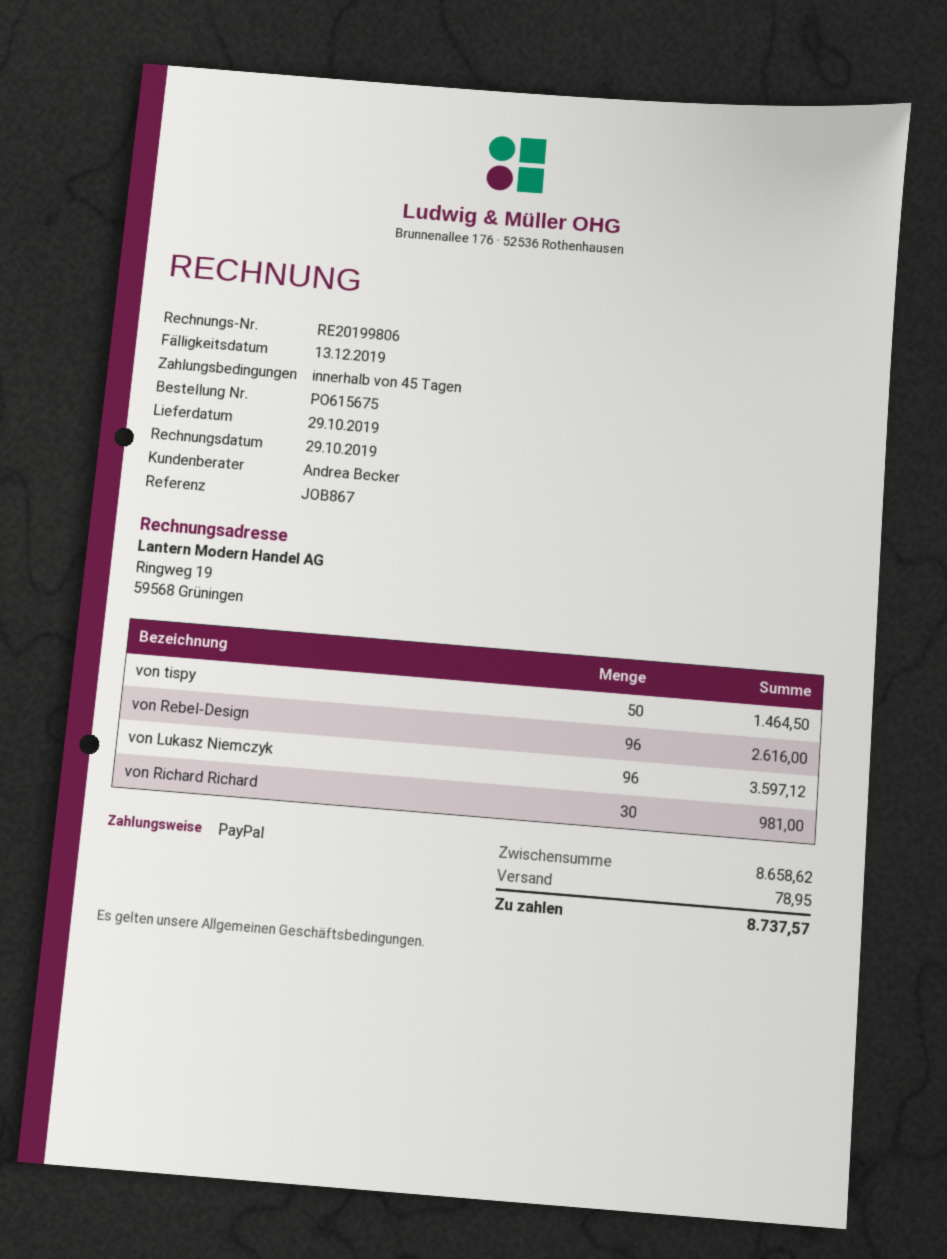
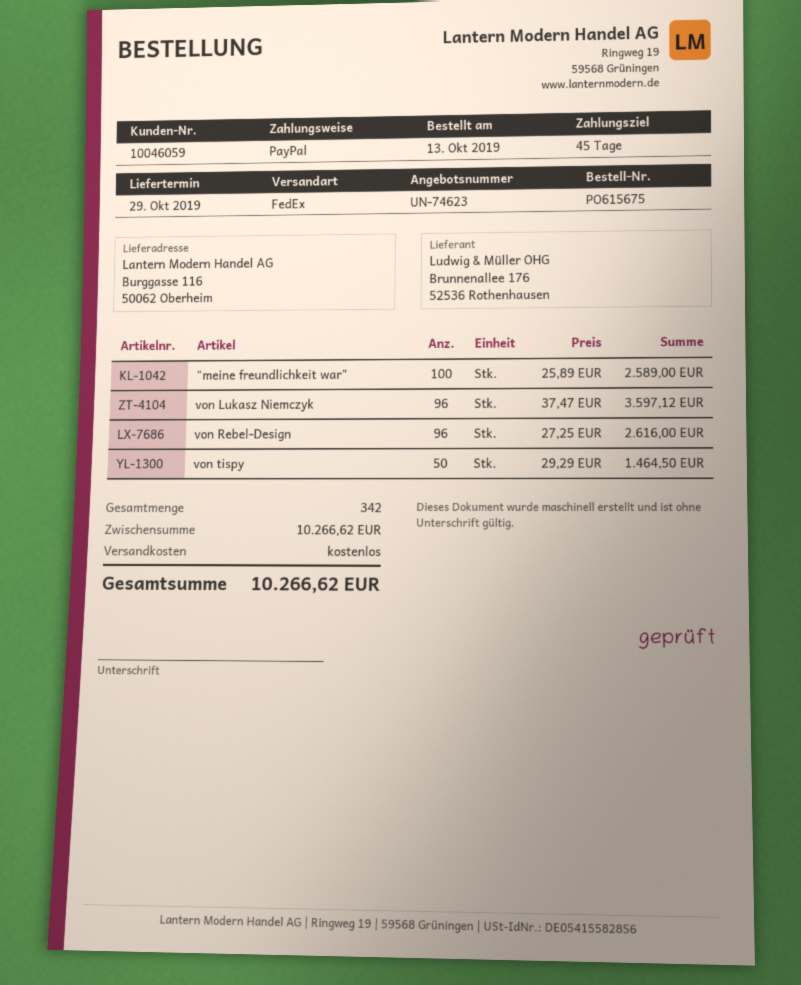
von Richard Richard: 30 for 981.00 -> none
"meine freundlichkeit war": none -> 100 for 2589.00
subtotal: 8658.62 -> 10266.62
shipping: 78.95 -> 0.00
total: 8737.57 -> 10266.62

